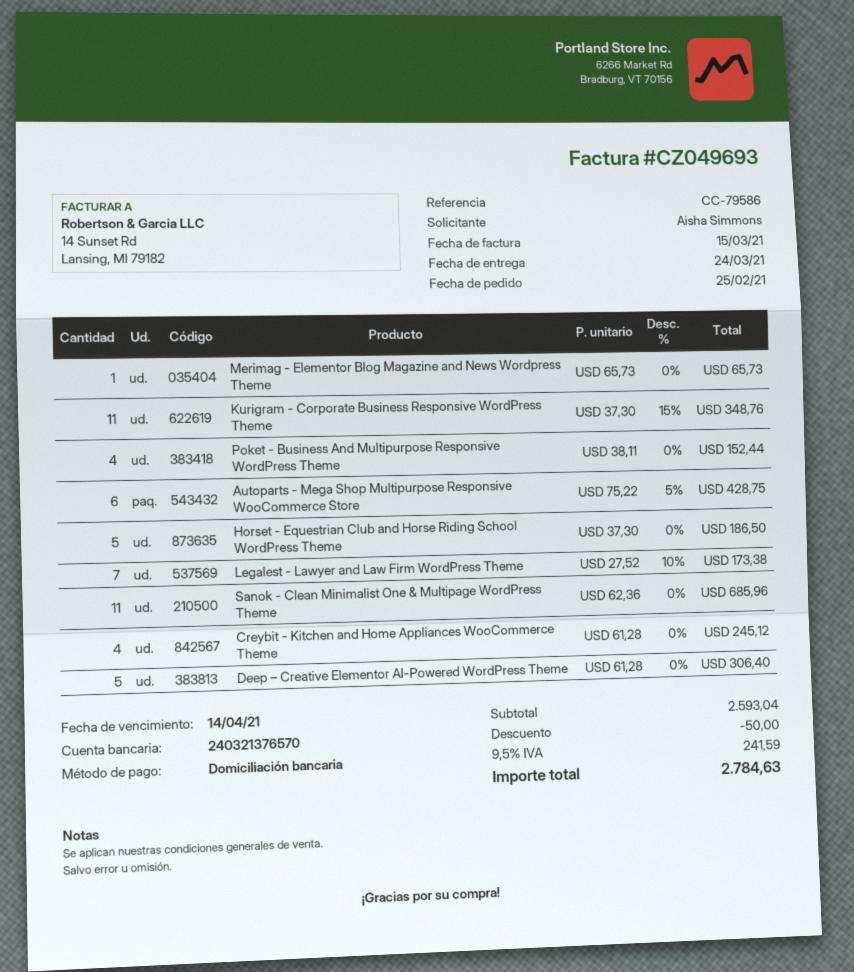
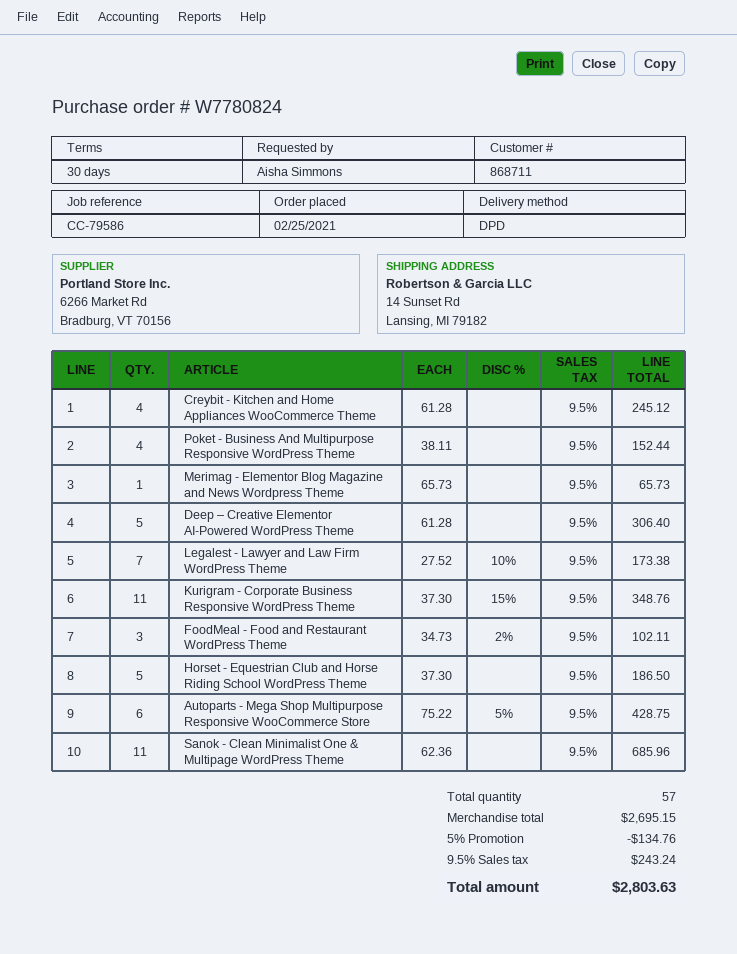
FoodMeal - Food and Restaurant WordPress Theme: none -> 3 x 34.73 - 2% = 102.11
subtotal: 2593.04 -> 2695.15
discount: 50.00 -> 134.76
tax: 9.5% = 241.59 -> 9.5% = 243.24
total: 2784.63 -> 2803.63

